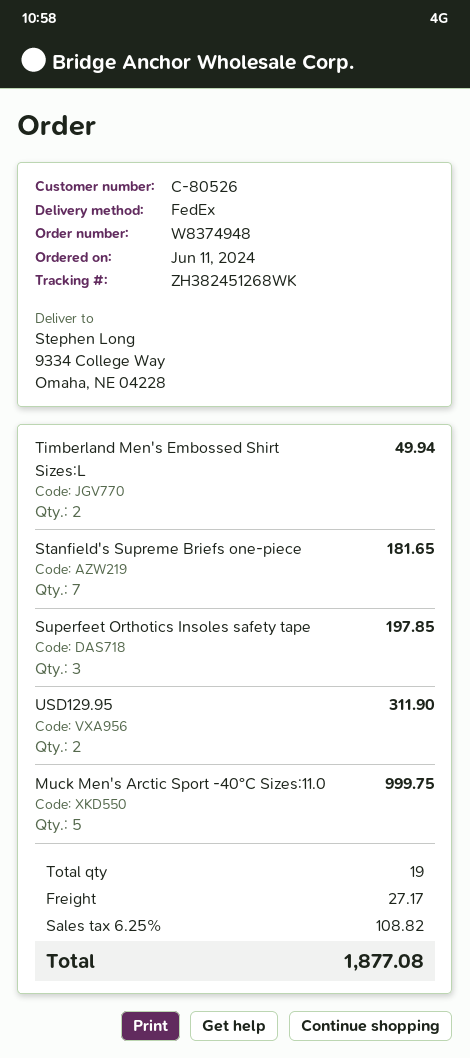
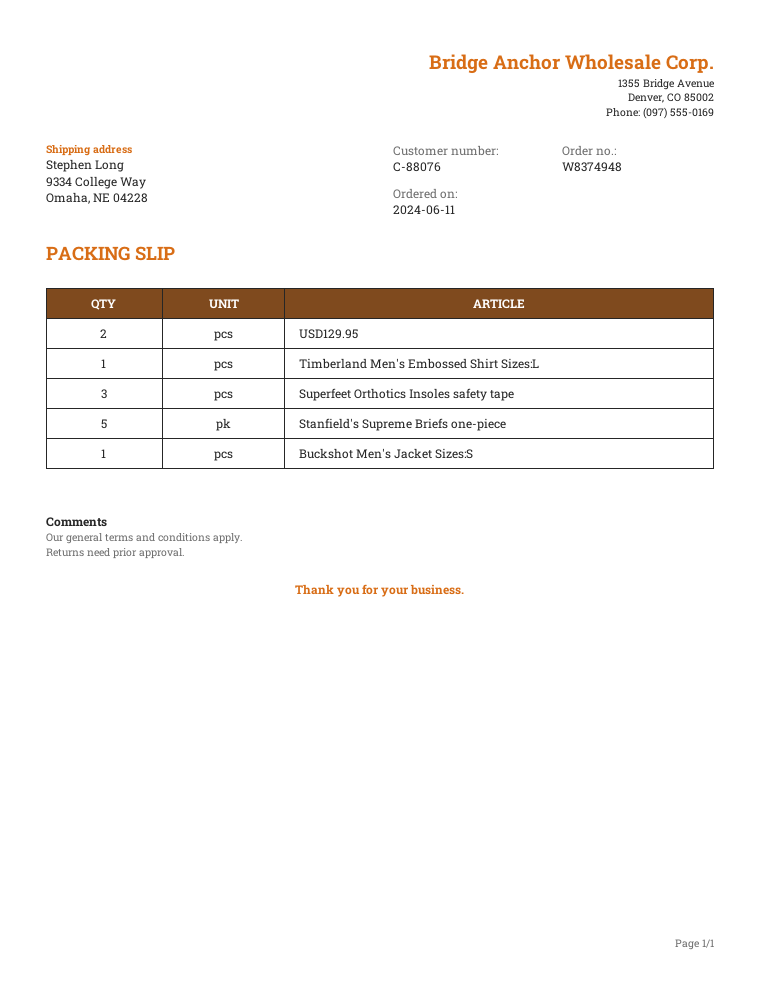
customer number: C-80526 -> C-88076
Timberland Men's Embossed Shirt Sizes:L: 2 -> 1
Stanfield's Supreme Briefs one-piece: 7 -> 5
Muck Men's Arctic Sport -40°C Sizes:11.0: 5 -> none
Buckshot Men's Jacket Sizes:S: none -> 1

